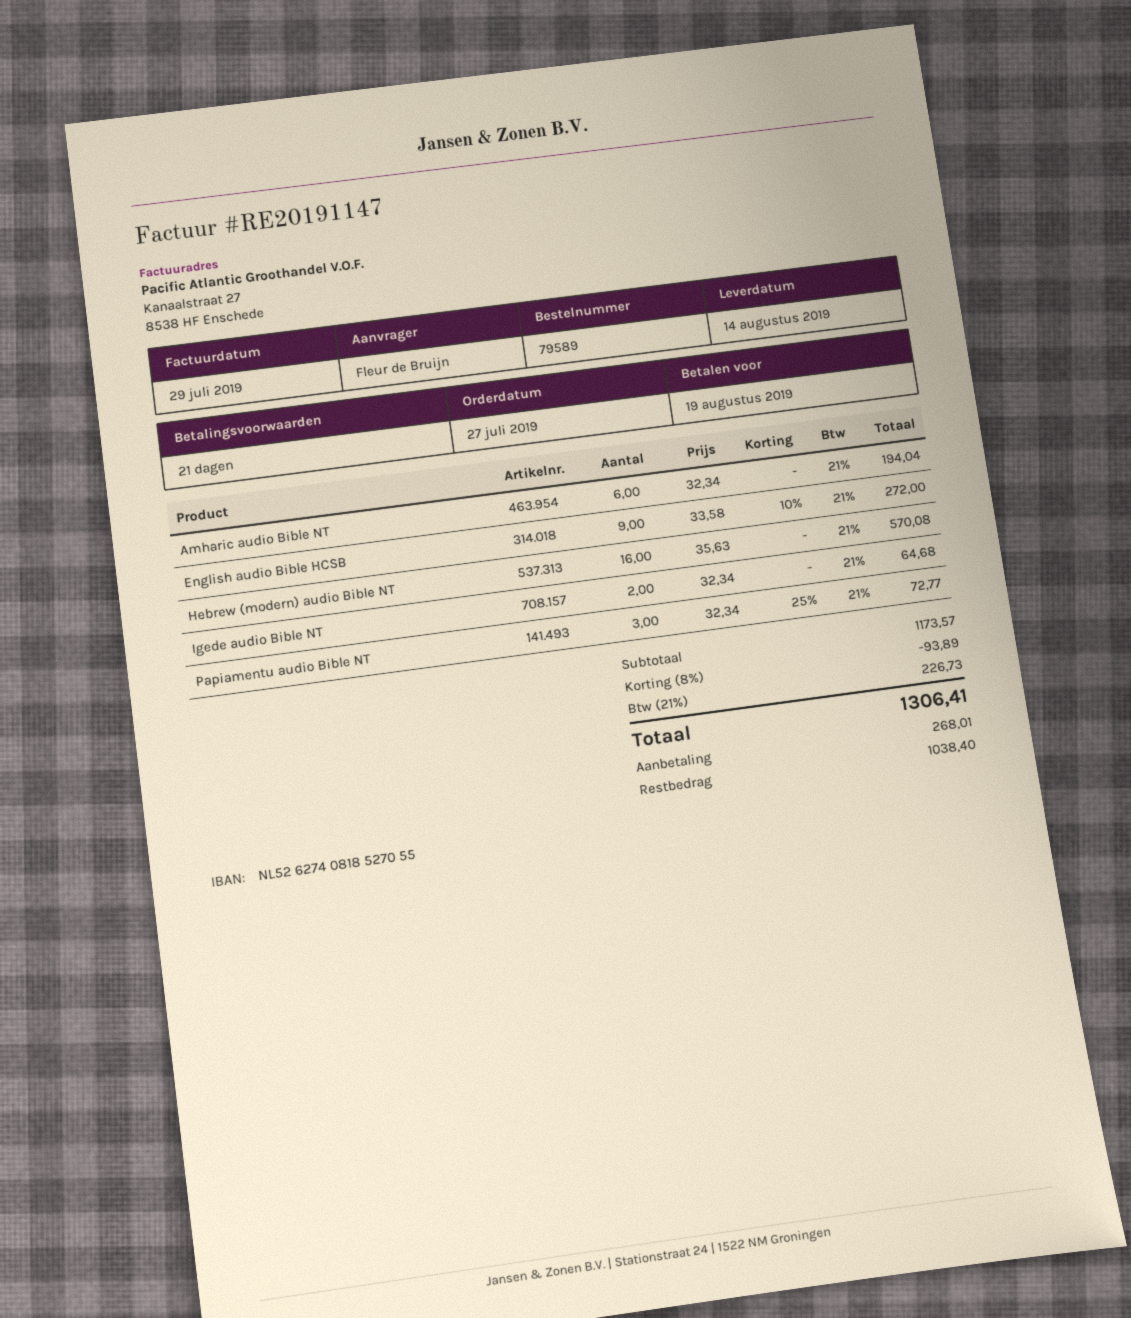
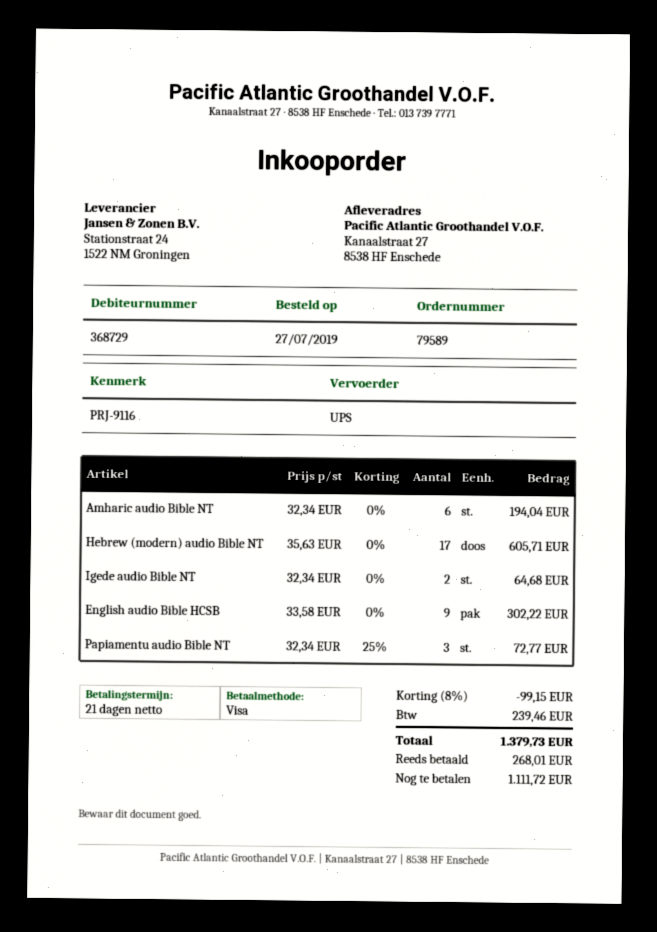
English audio Bible HCSB: 9 x 33.58 - 10% = 272.00 -> 9 x 33.58 = 302.22
Hebrew (modern) audio Bible NT: 16 x 35.63 = 570.08 -> 17 x 35.63 = 605.71
discount: 8% = 93.89 -> 8% = 99.15
tax: 226.73 -> 239.46
total: 1306.41 -> 1379.73
balance: 1038.40 -> 1111.72

